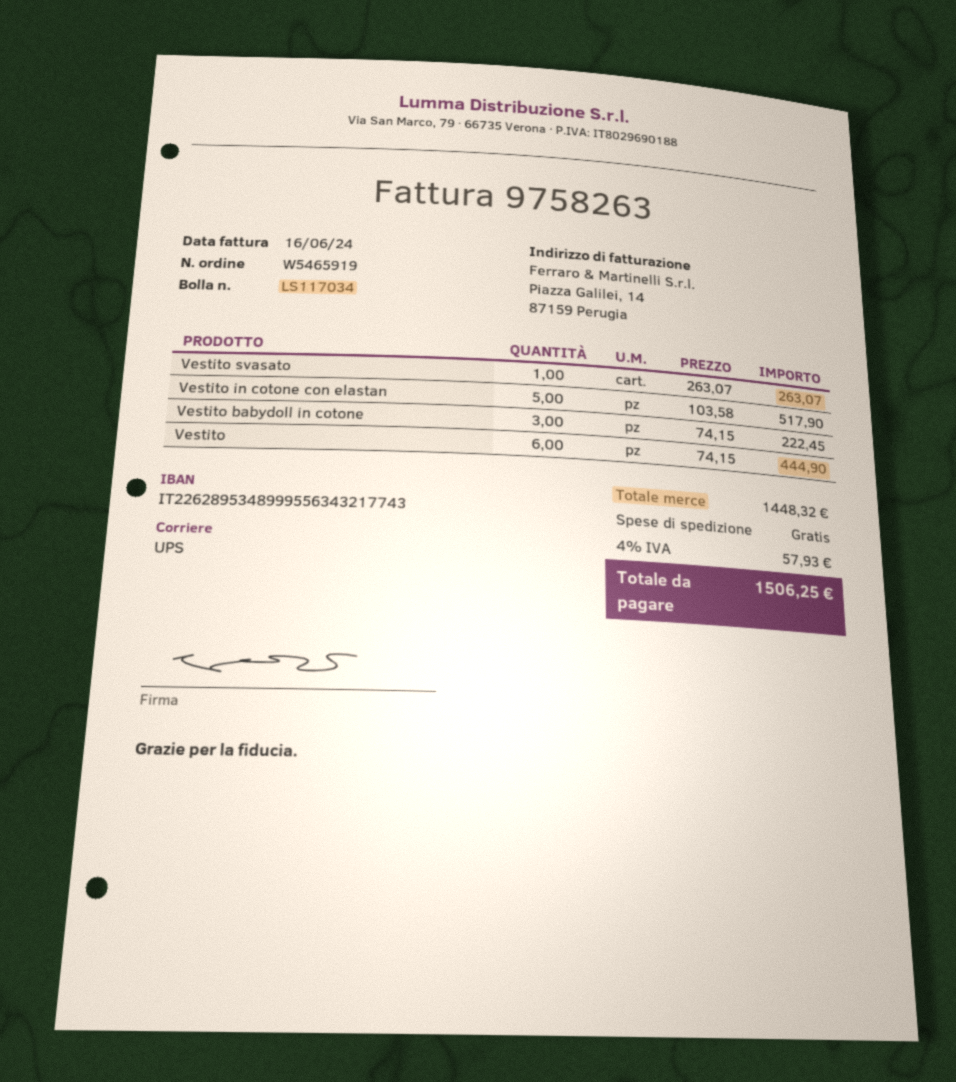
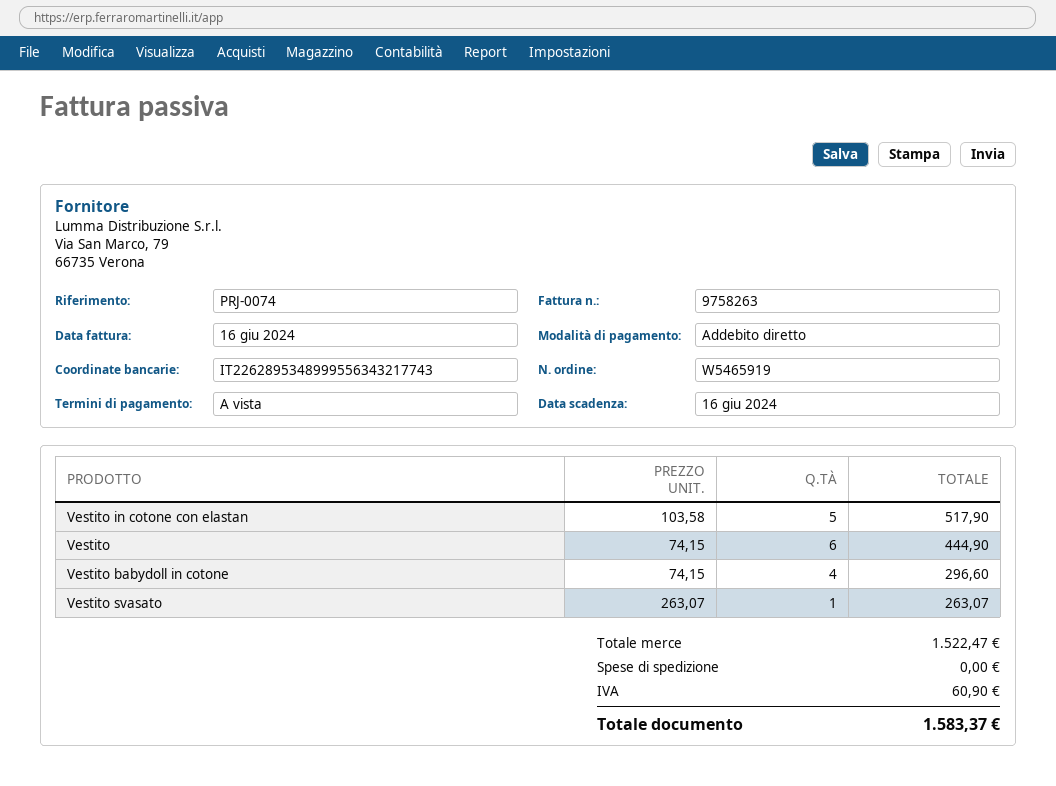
Vestito babydoll in cotone: 3 x 74.15 = 222.45 -> 4 x 74.15 = 296.60
subtotal: 1448.32 -> 1522.47
tax: 57.93 -> 60.90
total: 1506.25 -> 1583.37

